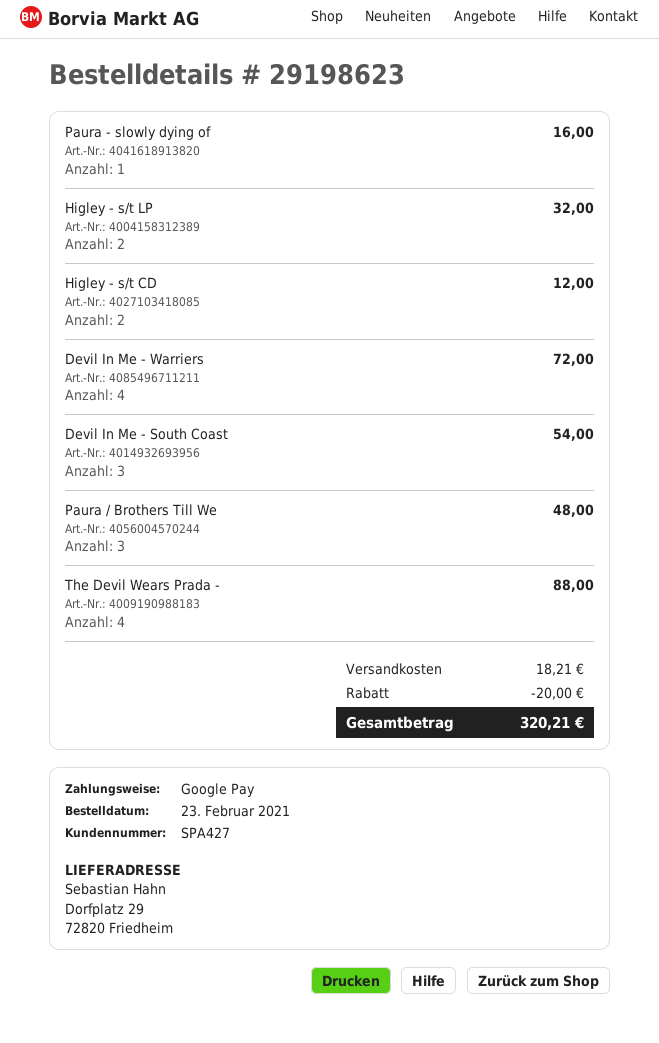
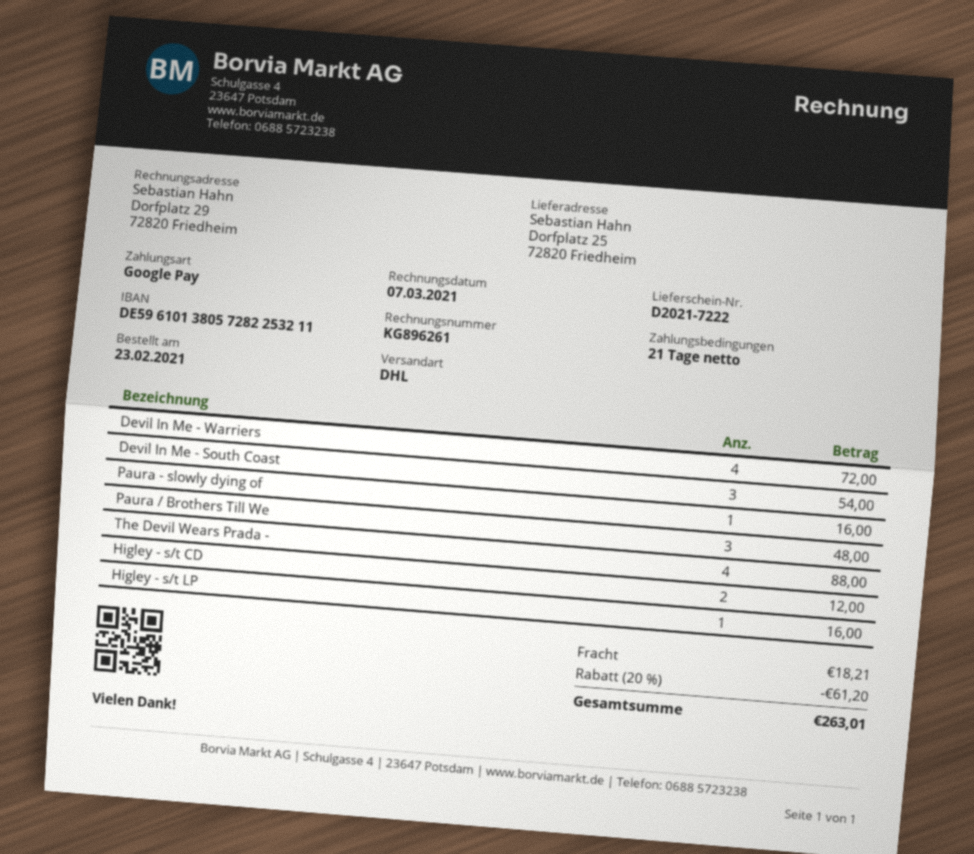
ship to: Dorfplatz 29, 72820 Friedheim -> Dorfplatz 25, 72820 Friedheim
Higley - s/t LP: 2 for 32.00 -> 1 for 16.00
discount: 20.00 -> 61.20
total: 320.21 -> 263.01

